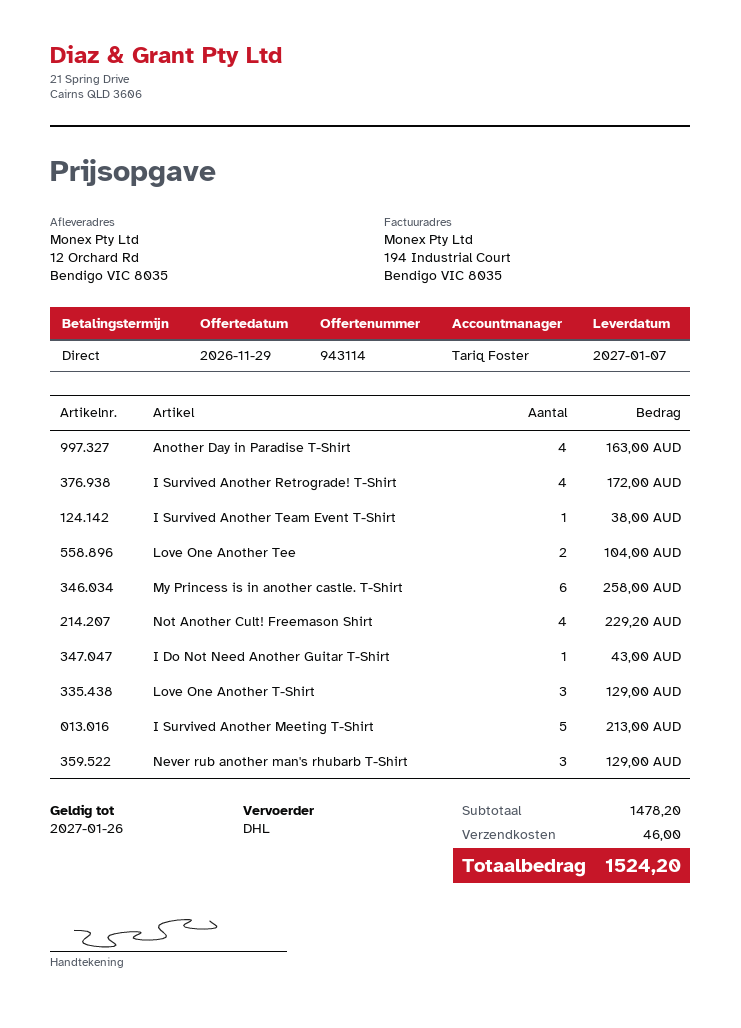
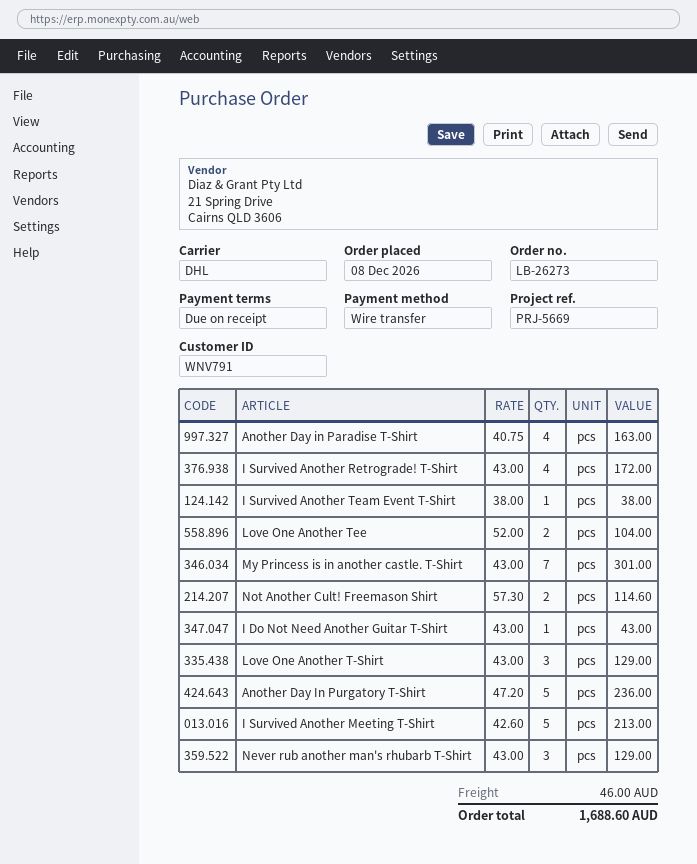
My Princess is in another castle. T-Shirt: 6 for 258.00 -> 7 for 301.00
Not Another Cult! Freemason Shirt: 4 for 229.20 -> 2 for 114.60
Another Day In Purgatory T-Shirt: none -> 5 for 236.00
total: 1524.20 -> 1688.60

